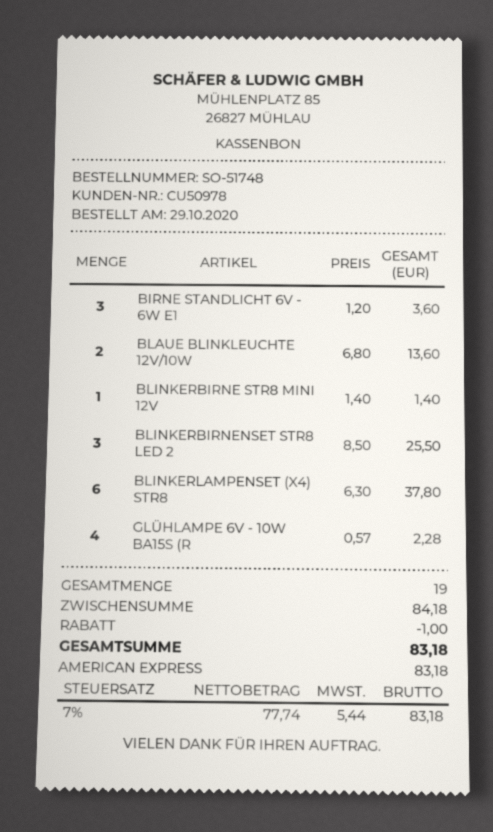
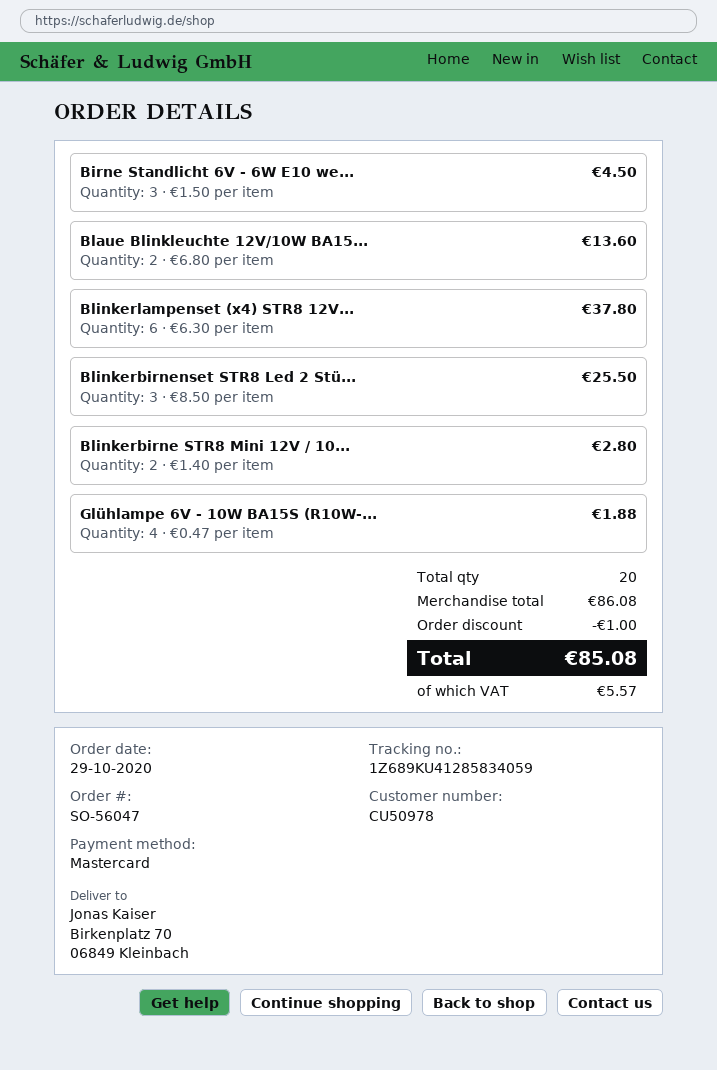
order number: SO-51748 -> SO-56047
payment method: American Express -> Mastercard
BIRNE STANDLICHT 6V - 6W E1: 3 x 1.20 = 3.60 -> 3 x 1.50 = 4.50
BLINKERBIRNE STR8 MINI 12V: 1 x 1.40 = 1.40 -> 2 x 1.40 = 2.80
GLÜHLAMPE 6V - 10W BA15S (R: 4 x 0.57 = 2.28 -> 4 x 0.47 = 1.88
total quantity: 19 -> 20
subtotal: 84.18 -> 86.08
tax: 5.44 -> 5.57
total: 83.18 -> 85.08

